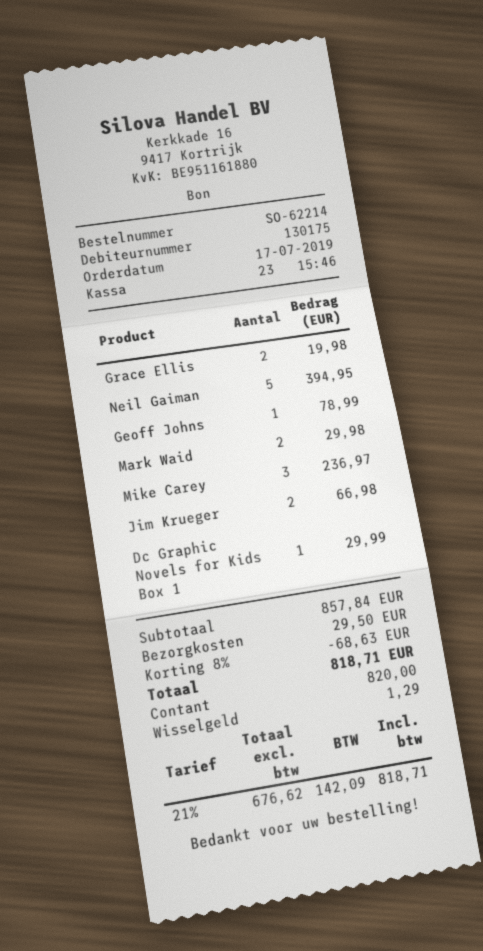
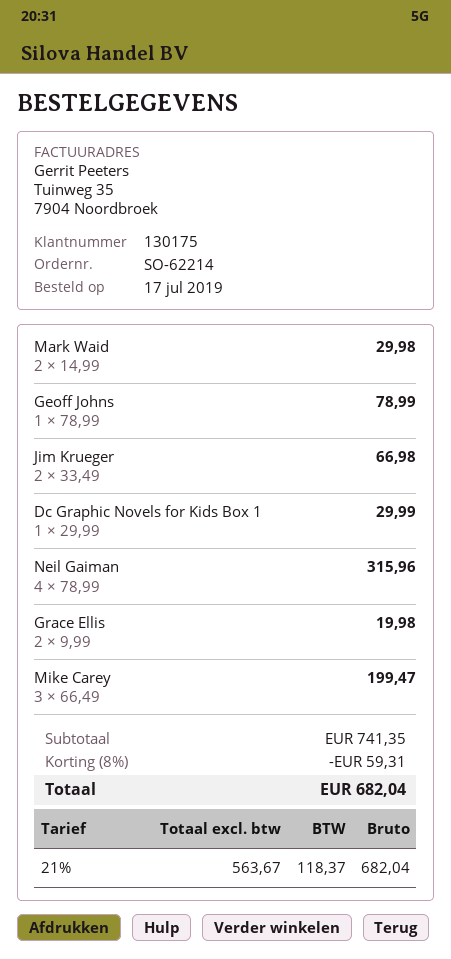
Neil Gaiman: 5 for 394.95 -> 4 for 315.96
Mike Carey: 3 for 236.97 -> 3 for 199.47
subtotal: 857.84 -> 741.35
discount: 8% = 68.63 -> 8% = 59.31
shipping: 29.50 -> none
net: 676.62 -> 563.67
tax: 21% = 142.09 -> 21% = 118.37
total: 818.71 -> 682.04

